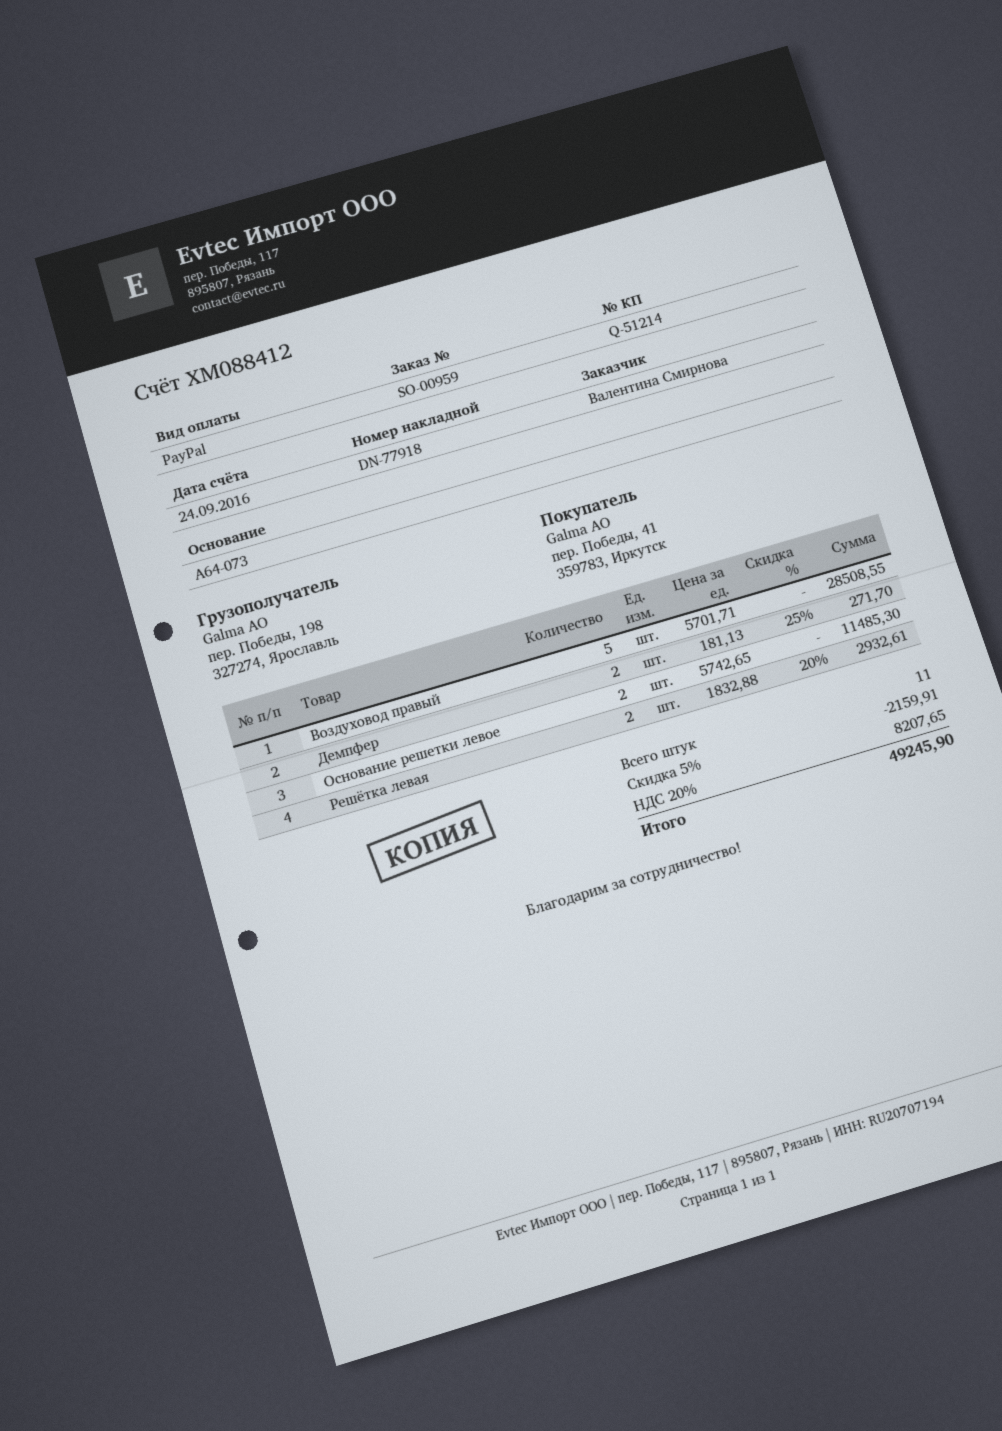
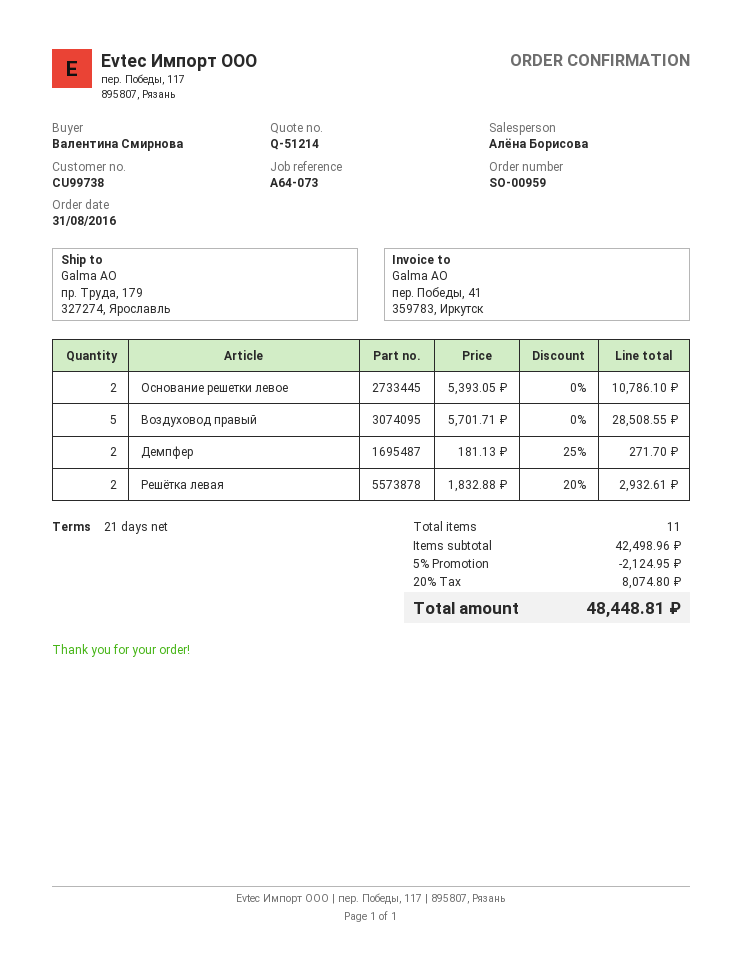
ship to: пер. Победы, 198, 327274, Ярославль -> пр. Труда, 179, 327274, Ярославль
Основание решетки левое: 2 x 5742.65 = 11485.30 -> 2 x 5393.05 = 10786.10
discount: 5% = 2159.91 -> 5% = 2124.95
tax: 20% = 8207.65 -> 20% = 8074.80
total: 49245.90 -> 48448.81

